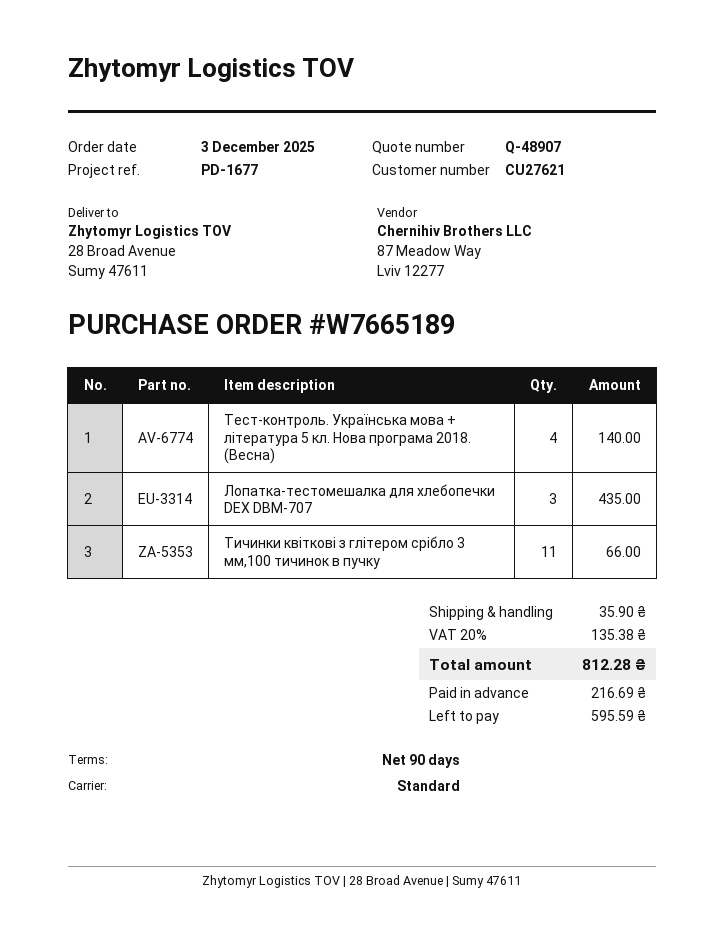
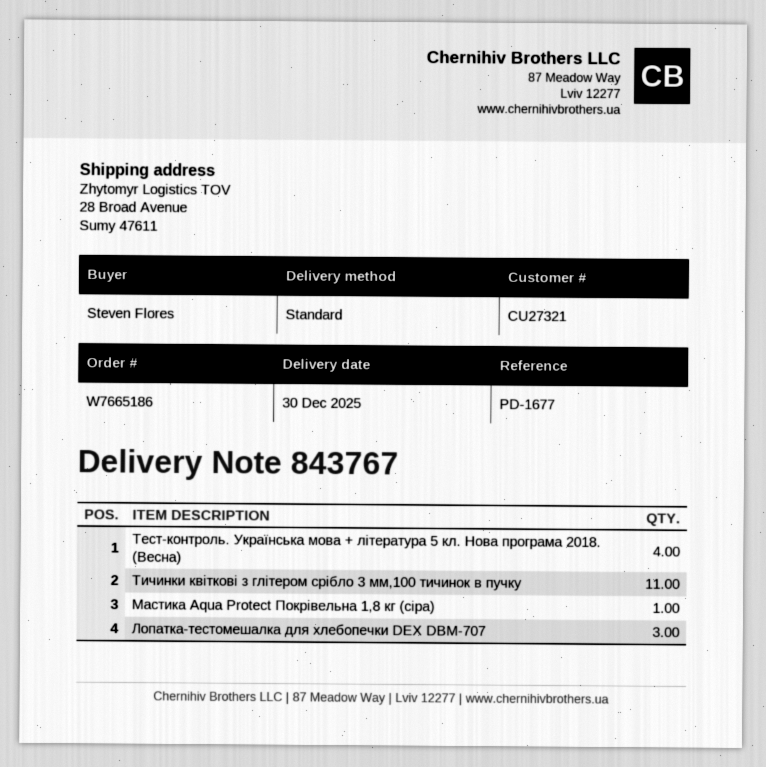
order number: W7665189 -> W7665186
customer number: CU27621 -> CU27321
Мастика Aqua Protect Покрівельна 1,8 кг (сіра): none -> 1

